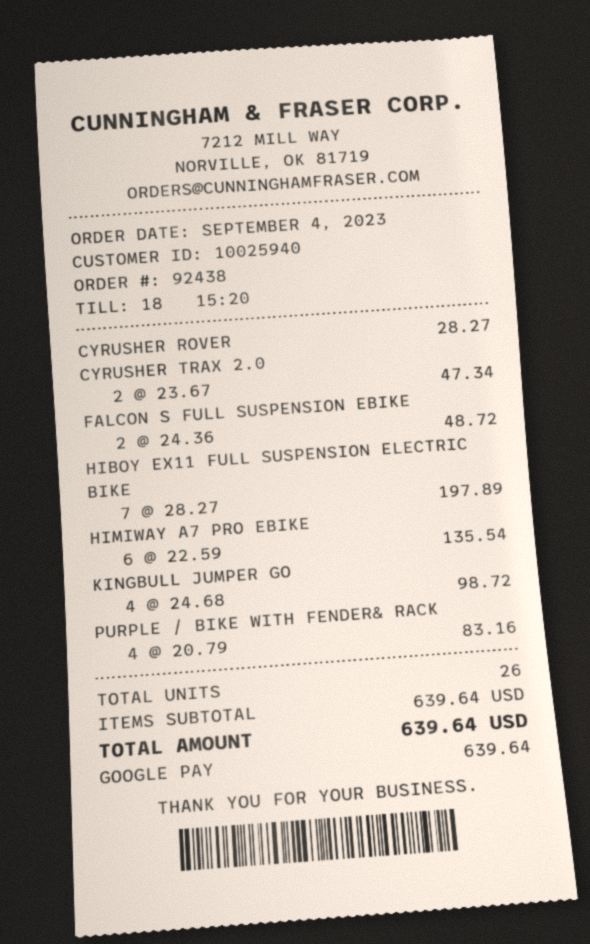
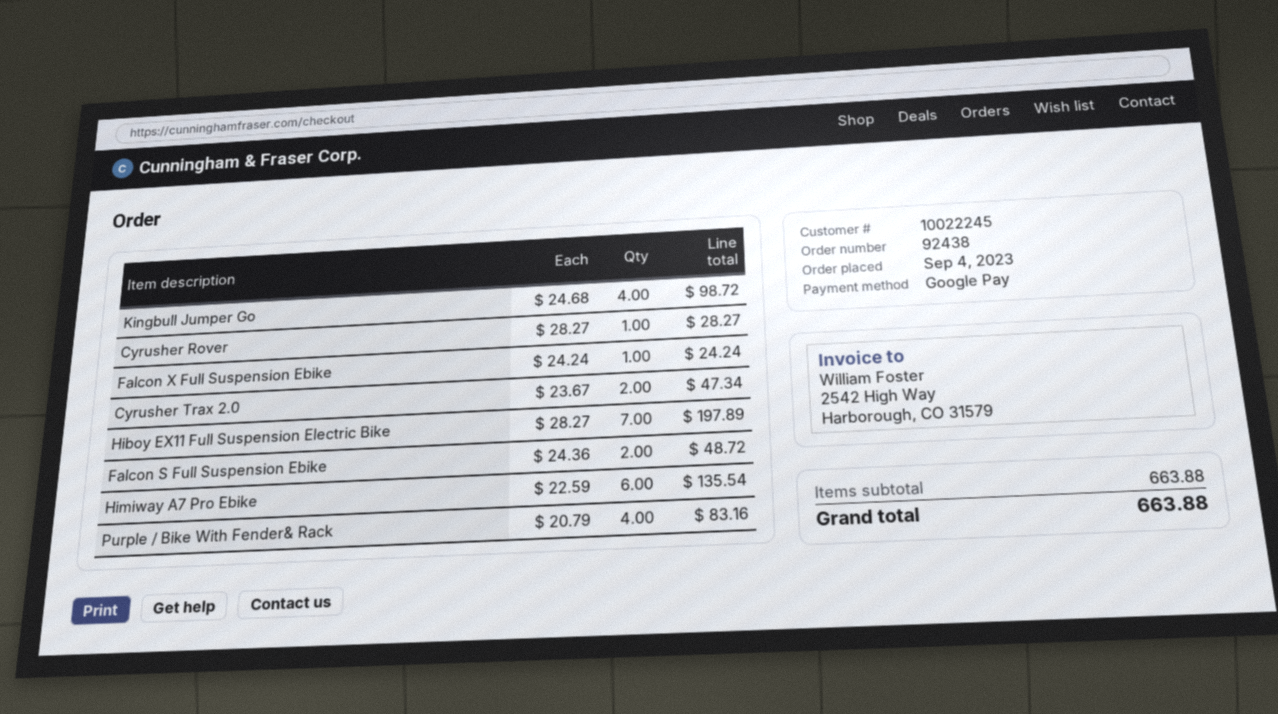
customer number: 10025940 -> 10022245
Falcon X Full Suspension Ebike: none -> 1 x 24.24 = 24.24
subtotal: 639.64 -> 663.88
total: 639.64 -> 663.88

